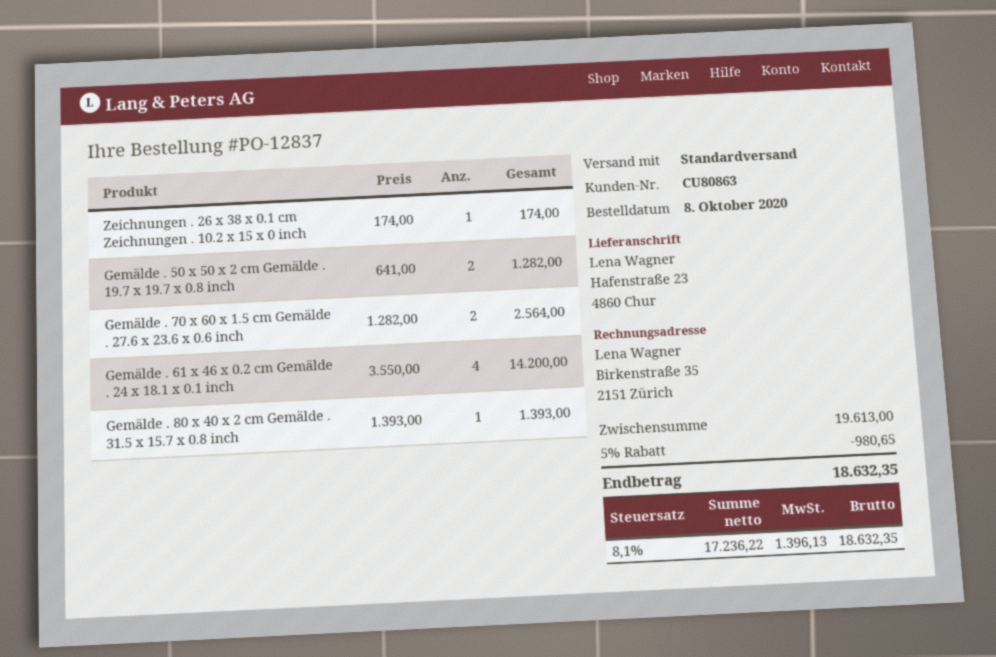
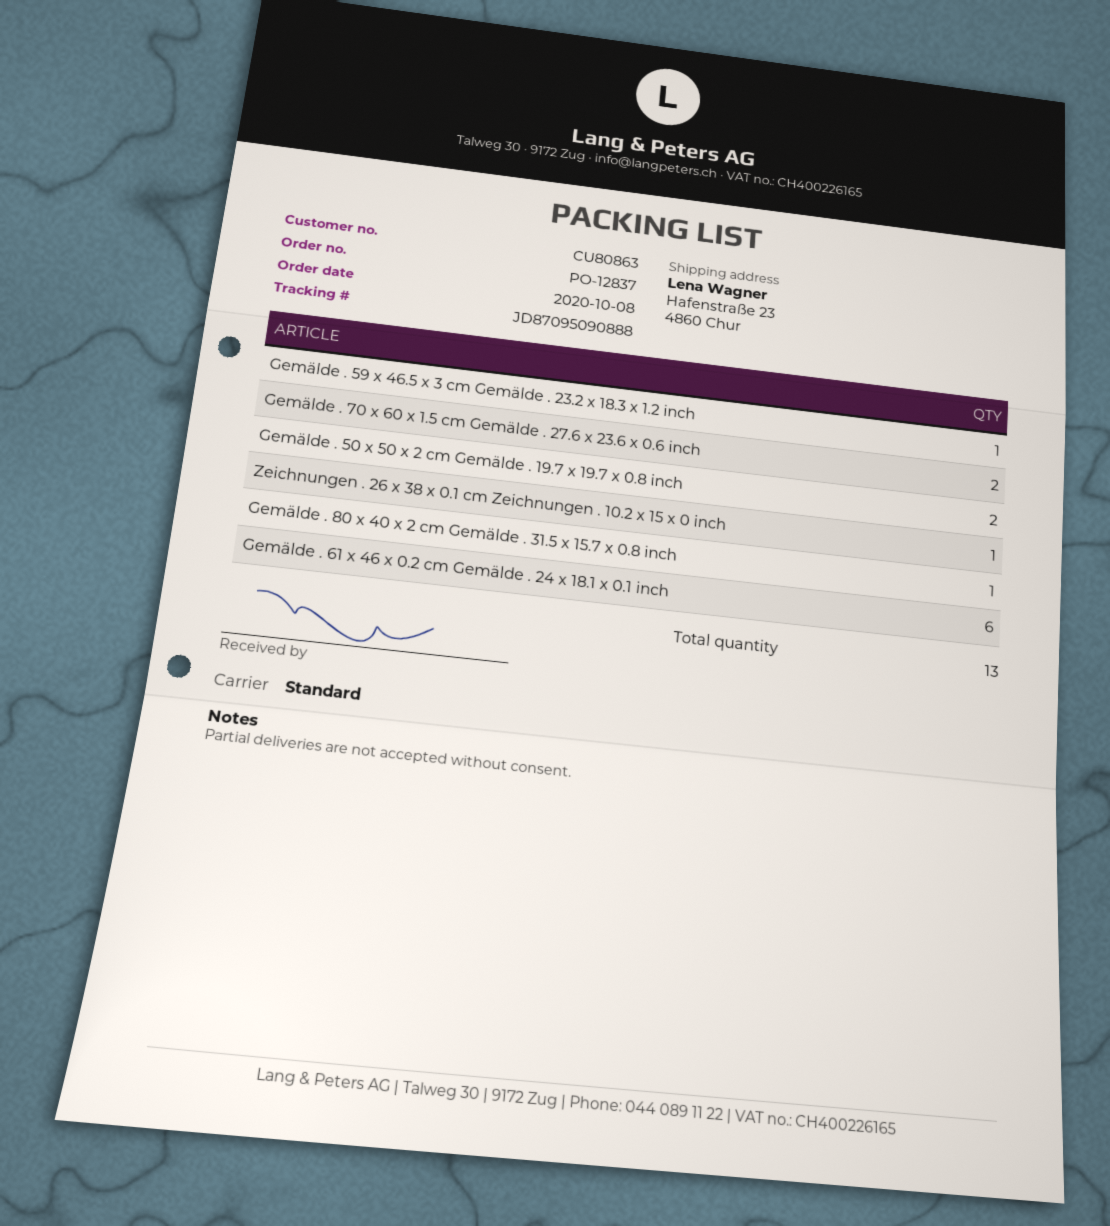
Gemälde . 61 x 46 x 0.2 cm Gemälde . 24 x 18.1 x 0.1 inch: 4 -> 6
Gemälde . 59 x 46.5 x 3 cm Gemälde . 23.2 x 18.3 x 1.2 inch: none -> 1

